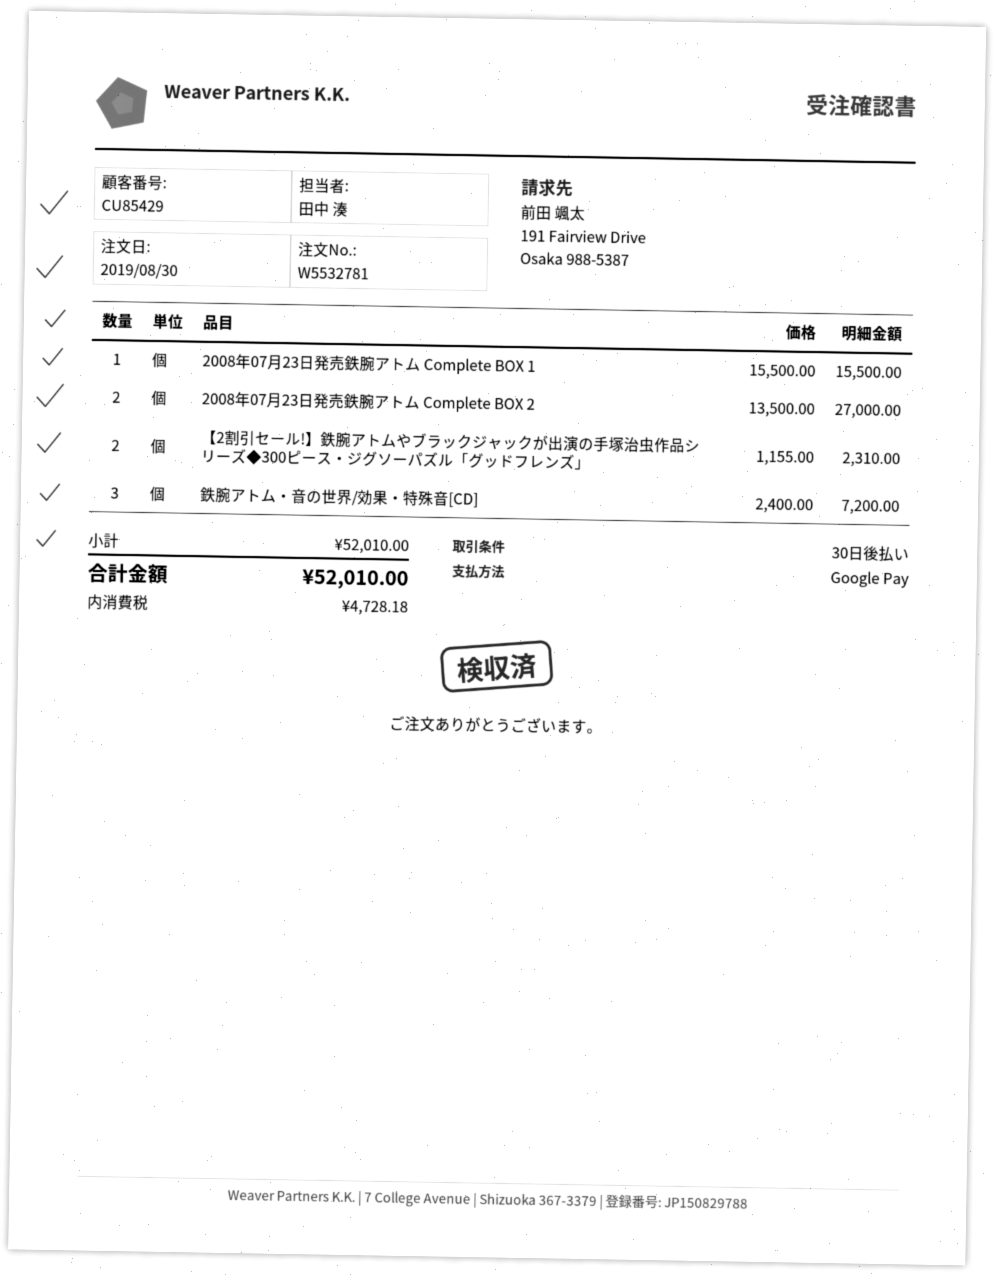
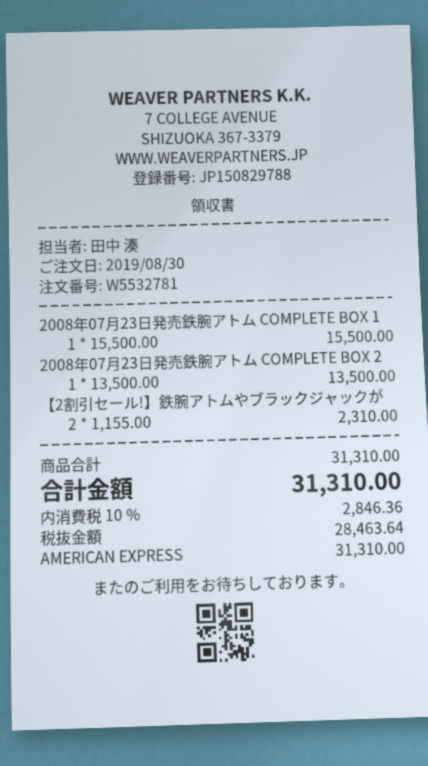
payment method: Google Pay -> American Express
2008年07月23日発売鉄腕アトム Complete BOX 2: 2 x 13500.00 = 27000.00 -> 1 x 13500.00 = 13500.00
鉄腕アトム・音の世界/効果・特殊音[CD]: 3 x 2400.00 = 7200.00 -> none
subtotal: 52010.00 -> 31310.00
tax: 4728.18 -> 2846.36
total: 52010.00 -> 31310.00

